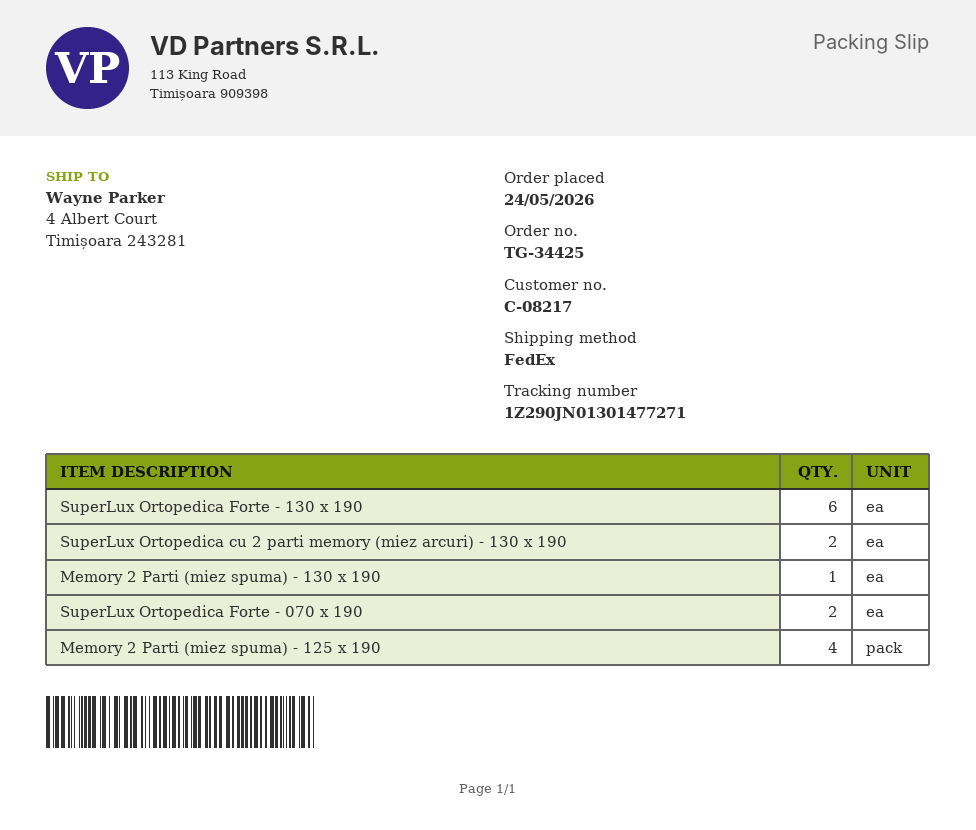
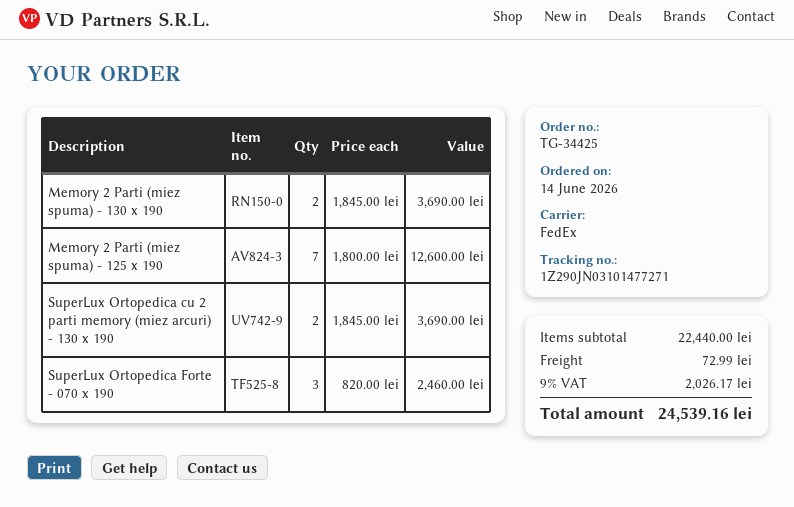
order date: 2026-05-24 -> 2026-06-14
tracking number: 1Z290JN01301477271 -> 1Z290JN03101477271
SuperLux Ortopedica Forte - 130 x 190: 6 -> none
Memory 2 Parti (miez spuma) - 130 x 190: 1 -> 2
SuperLux Ortopedica Forte - 070 x 190: 2 -> 3
Memory 2 Parti (miez spuma) - 125 x 190: 4 -> 7

